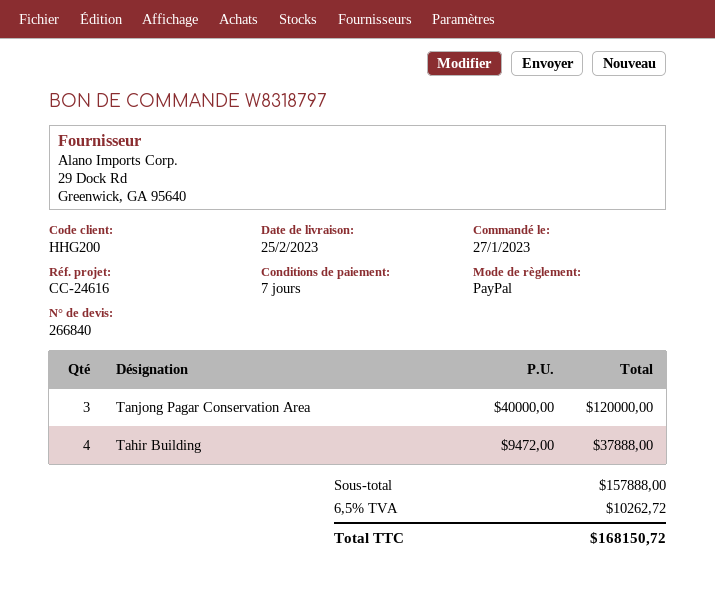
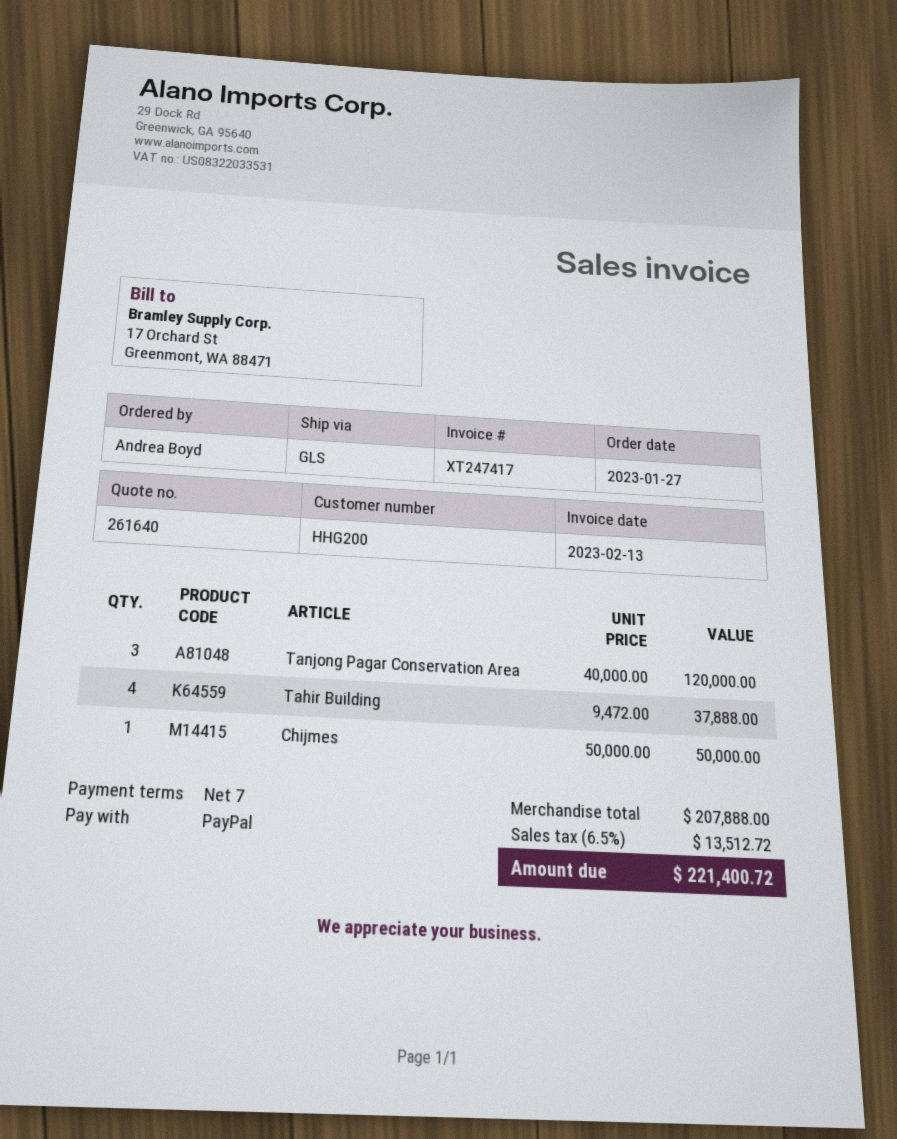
quote number: 266840 -> 261640
Chijmes: none -> 1 x 50000.00 = 50000.00
subtotal: 157888.00 -> 207888.00
tax: 6.5% = 10262.72 -> 6.5% = 13512.72
total: 168150.72 -> 221400.72

